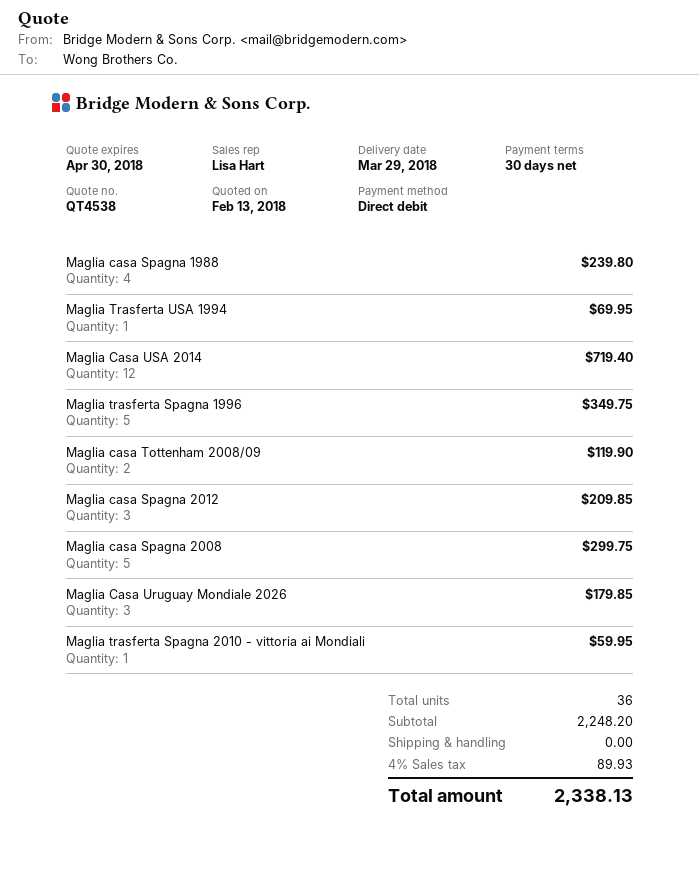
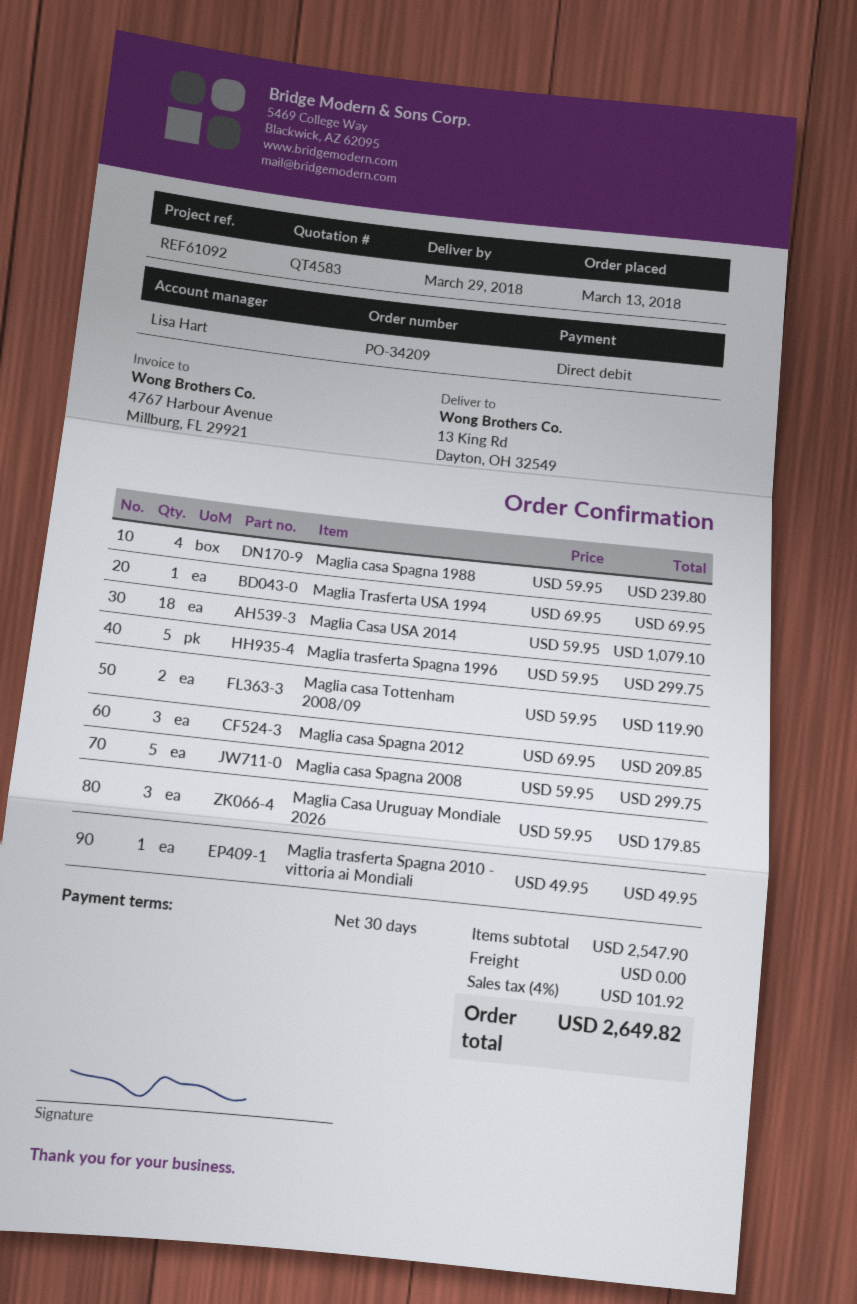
quote number: QT4538 -> QT4583
Maglia Casa USA 2014: 12 for 719.40 -> 18 for 1079.10
Maglia trasferta Spagna 1996: 5 for 349.75 -> 5 for 299.75
Maglia trasferta Spagna 2010 - vittoria ai Mondiali: 1 for 59.95 -> 1 for 49.95
subtotal: 2248.20 -> 2547.90
tax: 4% = 89.93 -> 4% = 101.92
total: 2338.13 -> 2649.82

